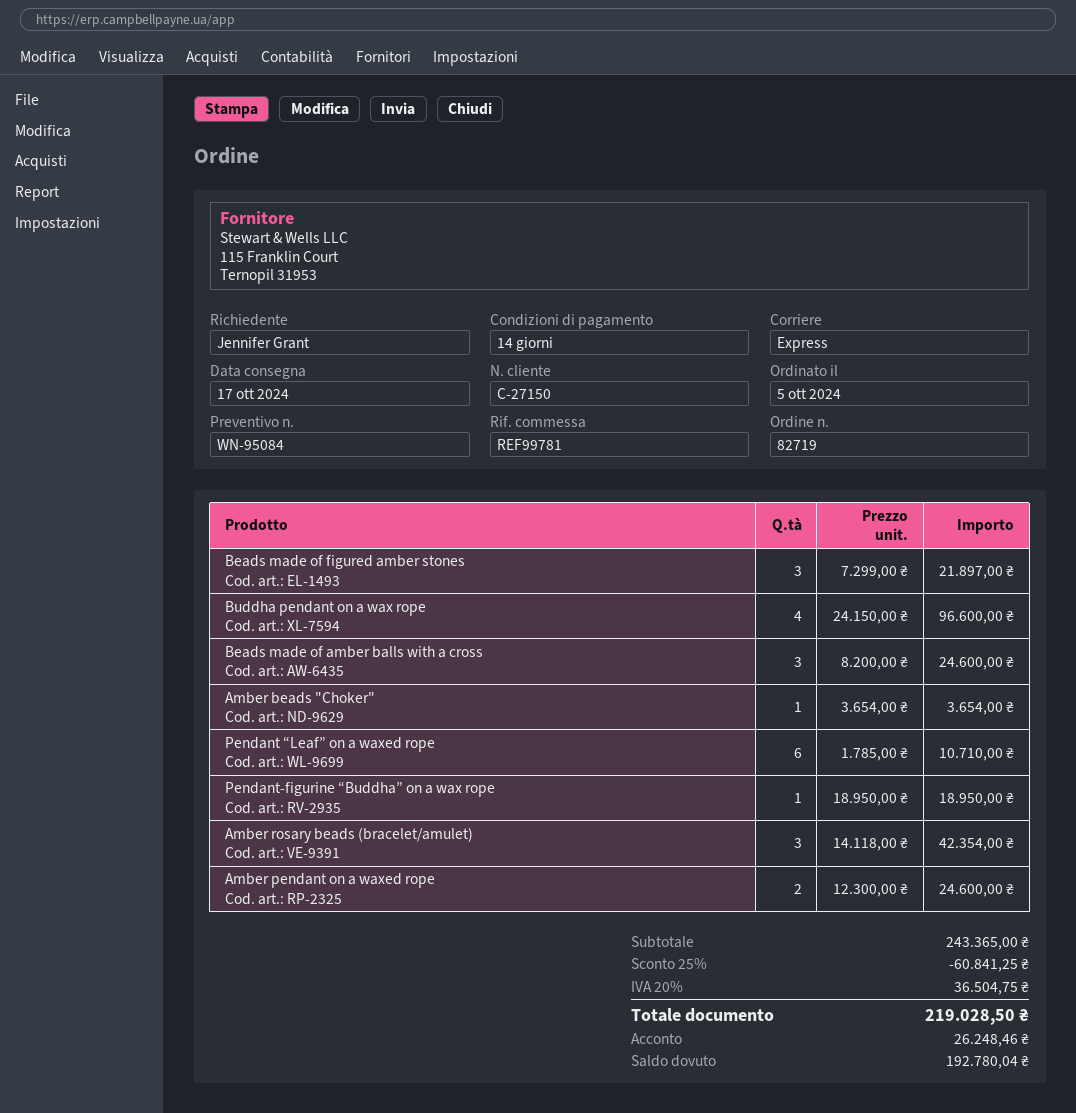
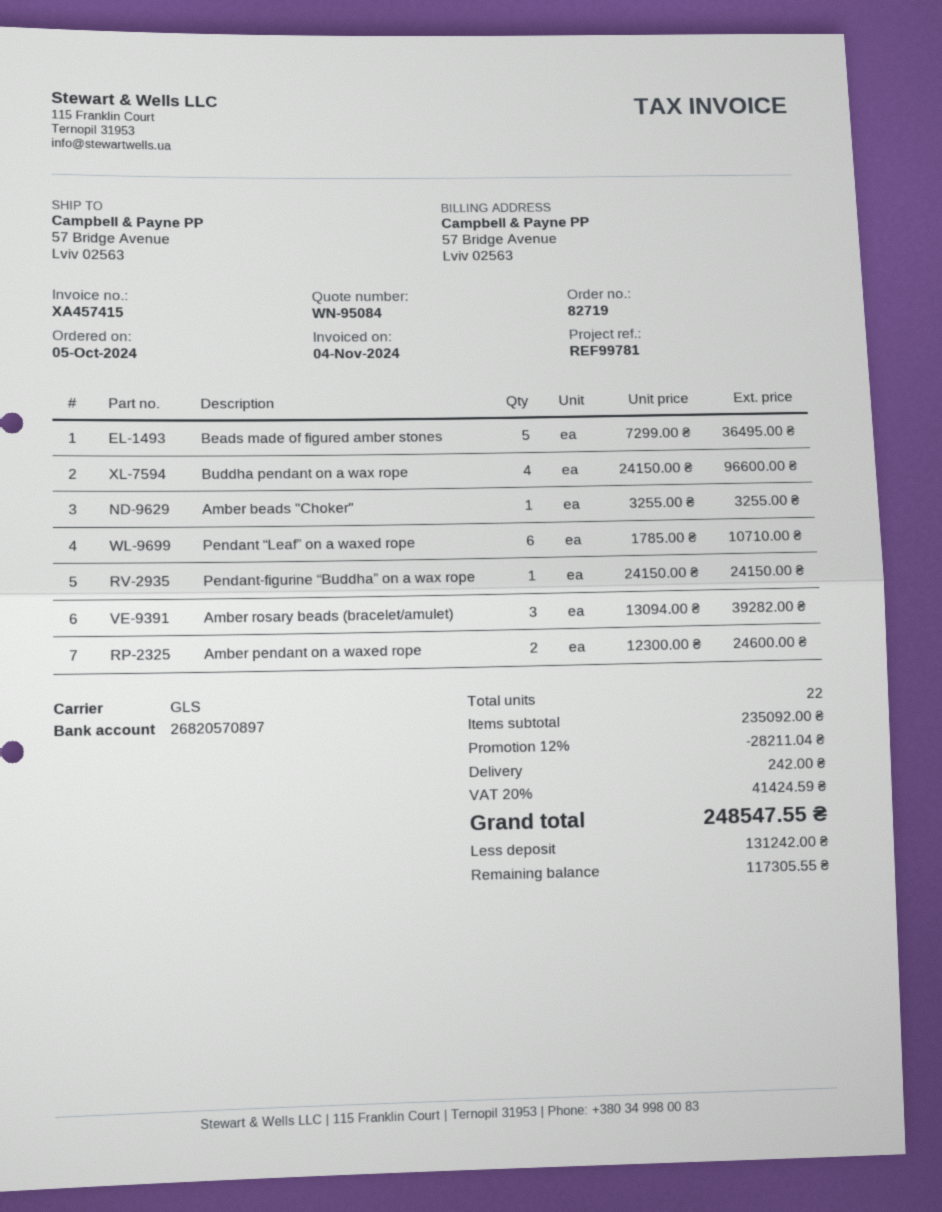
shipping method: express -> GLS
Beads made of figured amber stones: 3 x 7299.00 = 21897.00 -> 5 x 7299.00 = 36495.00
Beads made of amber balls with a cross: 3 x 8200.00 = 24600.00 -> none
Amber beads "Choker": 1 x 3654.00 = 3654.00 -> 1 x 3255.00 = 3255.00
Pendant-figurine “Buddha” on a wax rope: 1 x 18950.00 = 18950.00 -> 1 x 24150.00 = 24150.00
Amber rosary beads (bracelet/amulet): 3 x 14118.00 = 42354.00 -> 3 x 13094.00 = 39282.00
subtotal: 243365.00 -> 235092.00
discount: 25% = 60841.25 -> 12% = 28211.04
shipping: none -> 242.00
tax: 20% = 36504.75 -> 20% = 41424.59
total: 219028.50 -> 248547.55
deposit: 26248.46 -> 131242.00
balance: 192780.04 -> 117305.55

